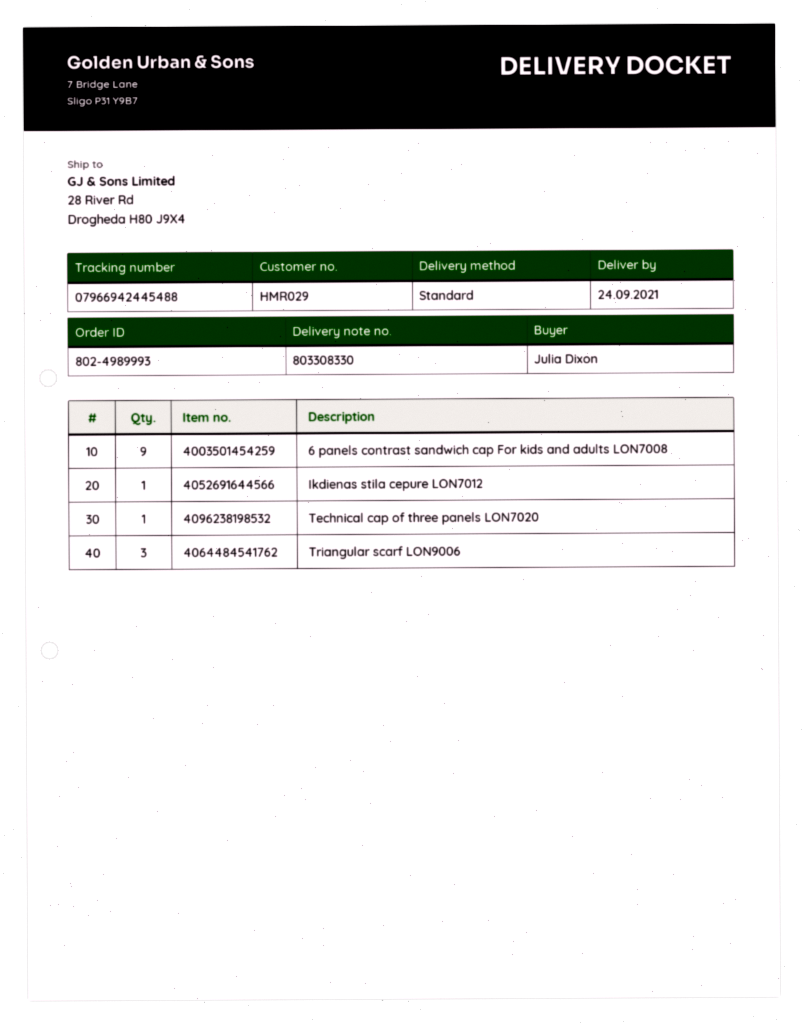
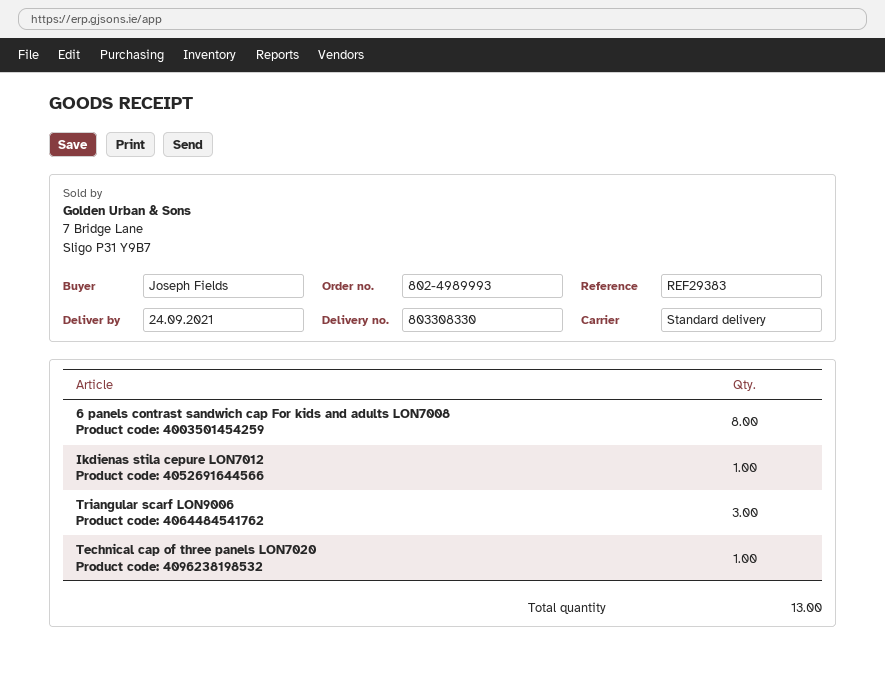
ordered by: Julia Dixon -> Joseph Fields
6 panels contrast sandwich cap For kids and adults LON7008: 9 -> 8

